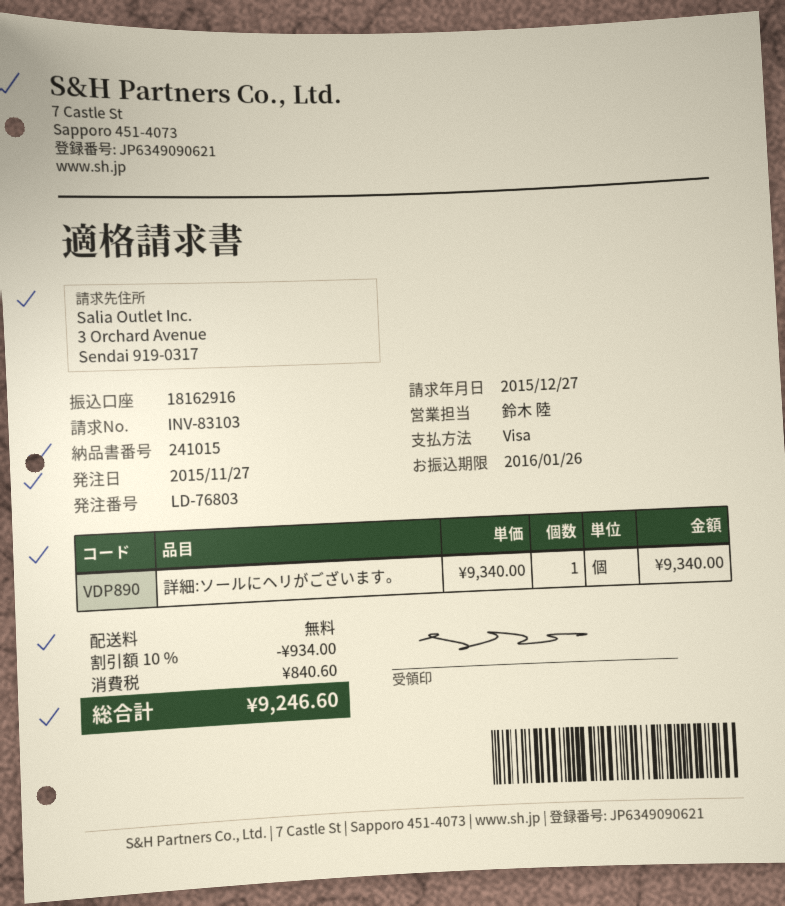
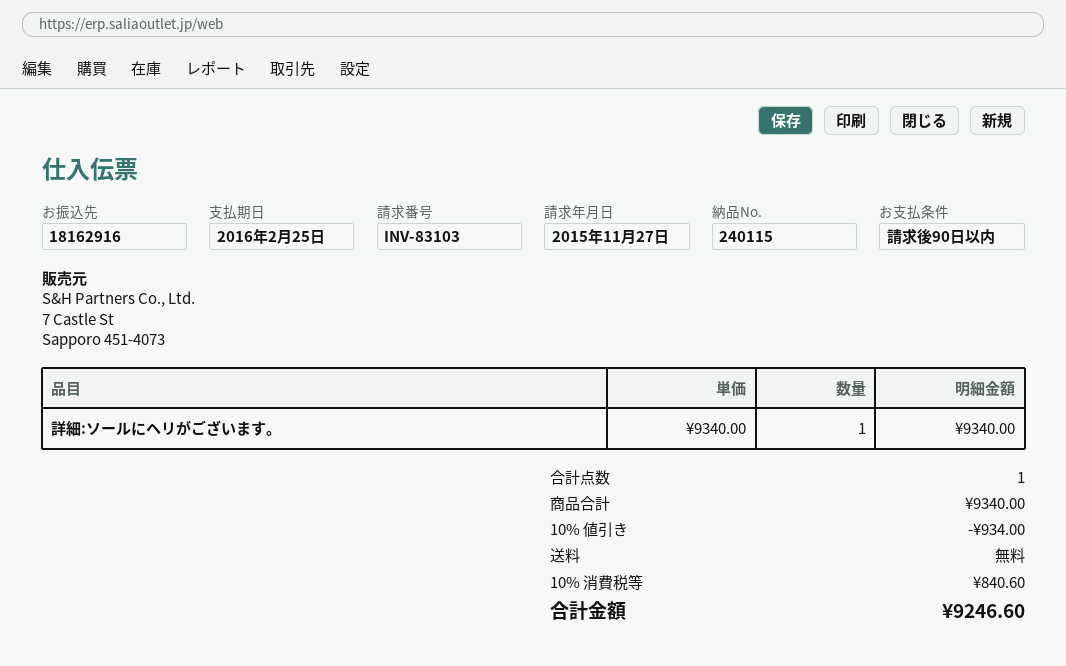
delivery note number: 241015 -> 240115
invoice date: 2015-12-27 -> 2015-11-27
due date: 2016-01-26 -> 2016-02-25

